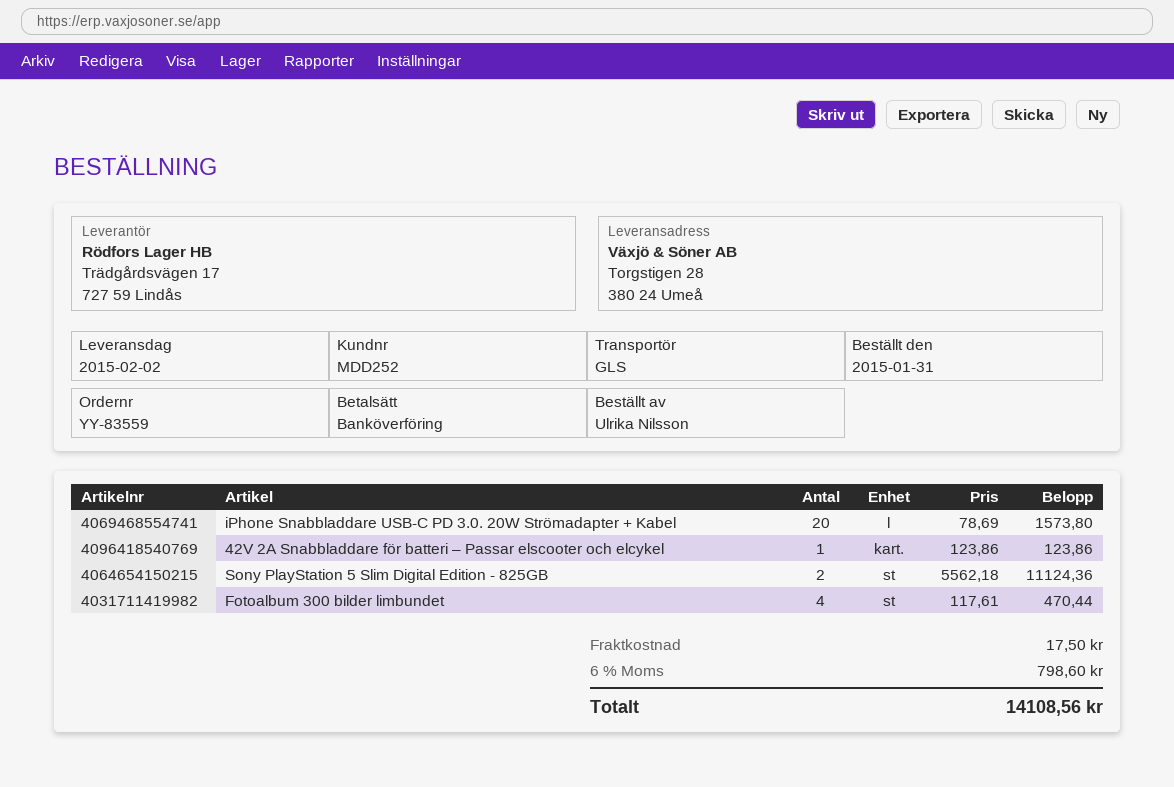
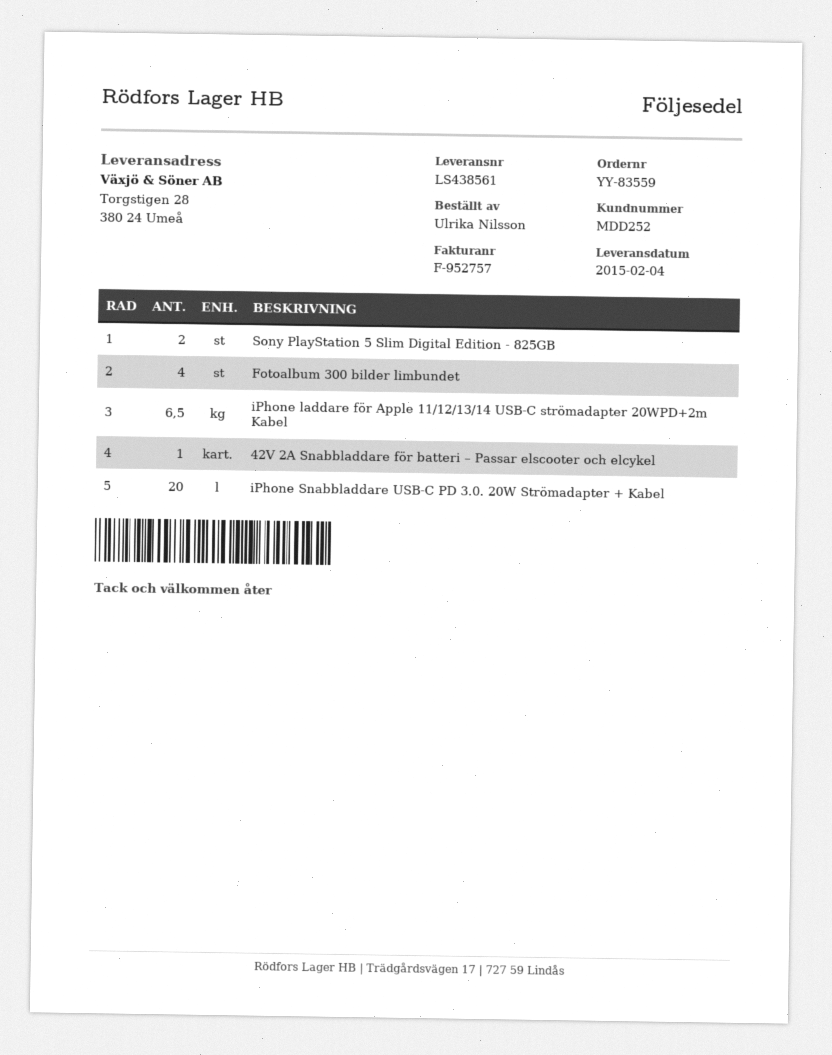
delivery date: 2015-02-02 -> 2015-02-04
iPhone laddare för Apple 11/12/13/14 USB-C strömadapter 20WPD+2m Kabel: none -> 6.5

